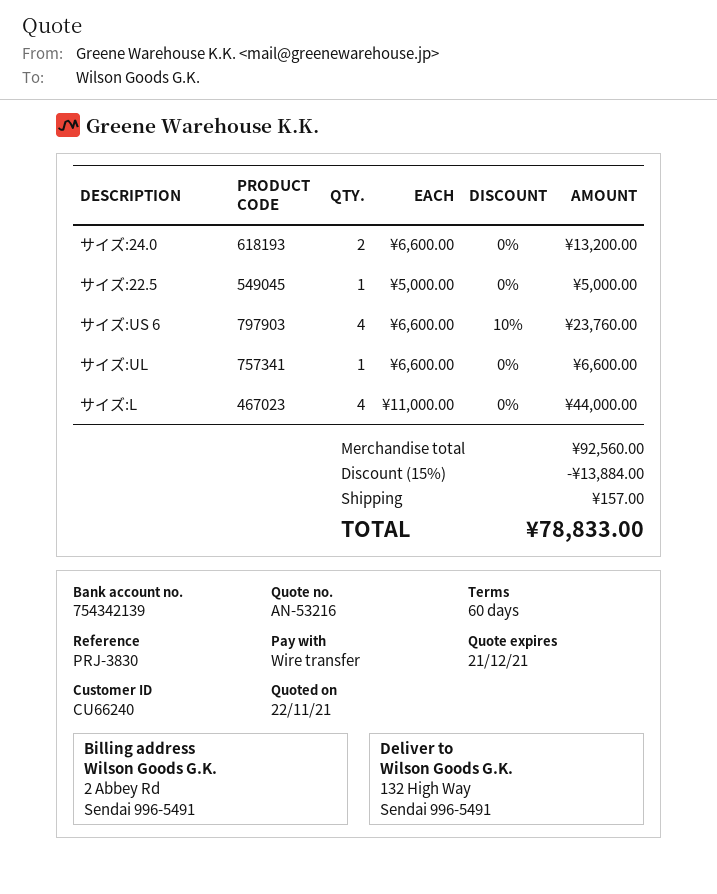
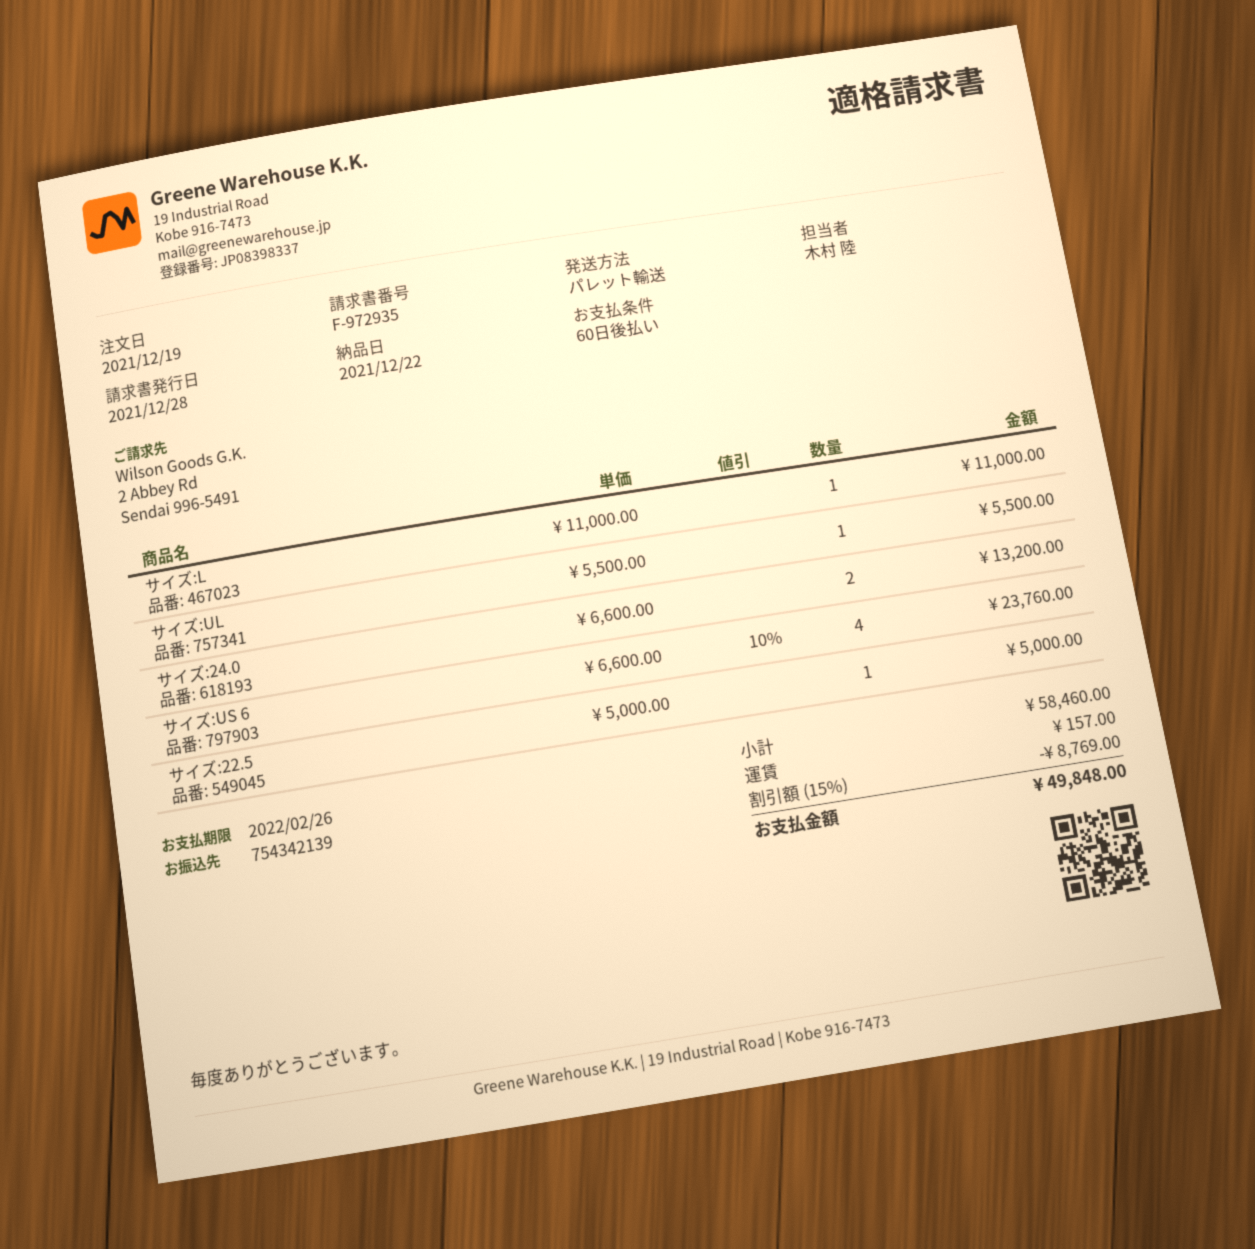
サイズ:UL: 1 x 6600.00 = 6600.00 -> 1 x 5500.00 = 5500.00
サイズ:L: 4 x 11000.00 = 44000.00 -> 1 x 11000.00 = 11000.00
subtotal: 92560.00 -> 58460.00
discount: 15% = 13884.00 -> 15% = 8769.00
total: 78833.00 -> 49848.00

